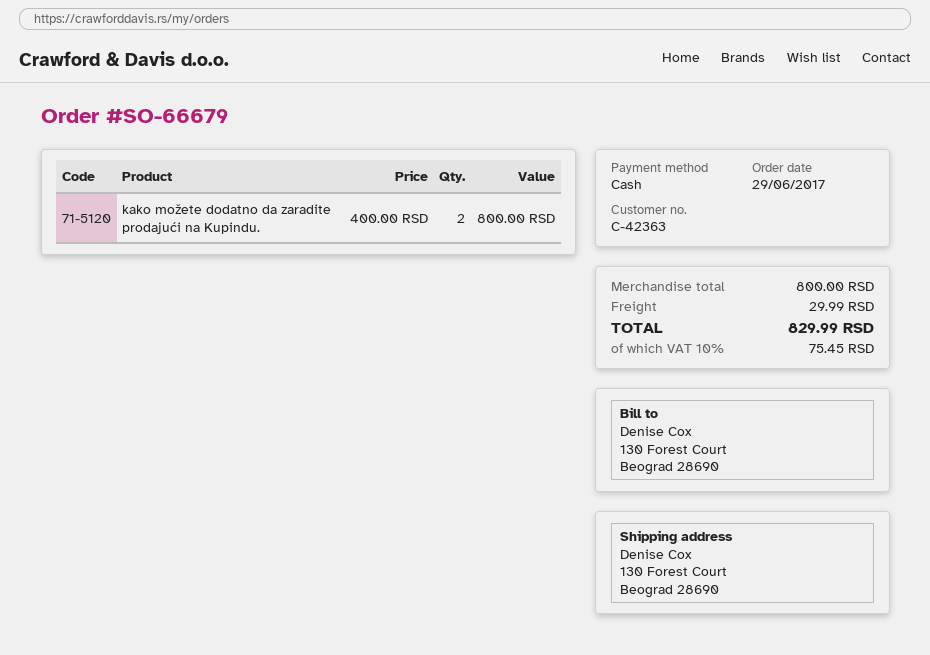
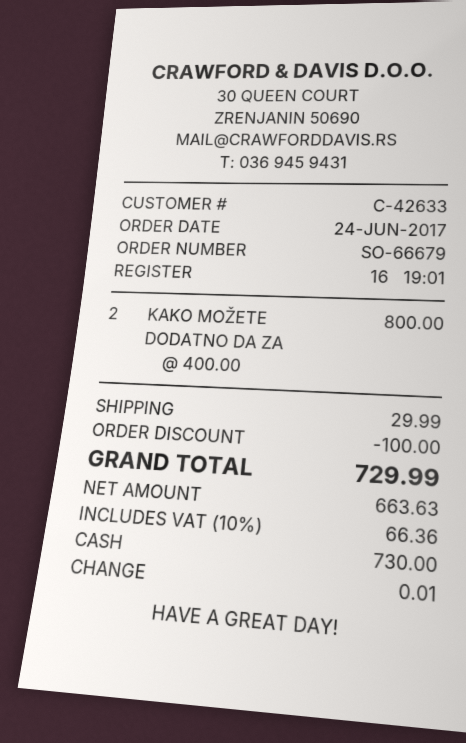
order date: 2017-06-29 -> 2017-06-24
customer number: C-42363 -> C-42633
discount: none -> 100.00
tax: 10% = 75.45 -> 10% = 66.36
total: 829.99 -> 729.99

